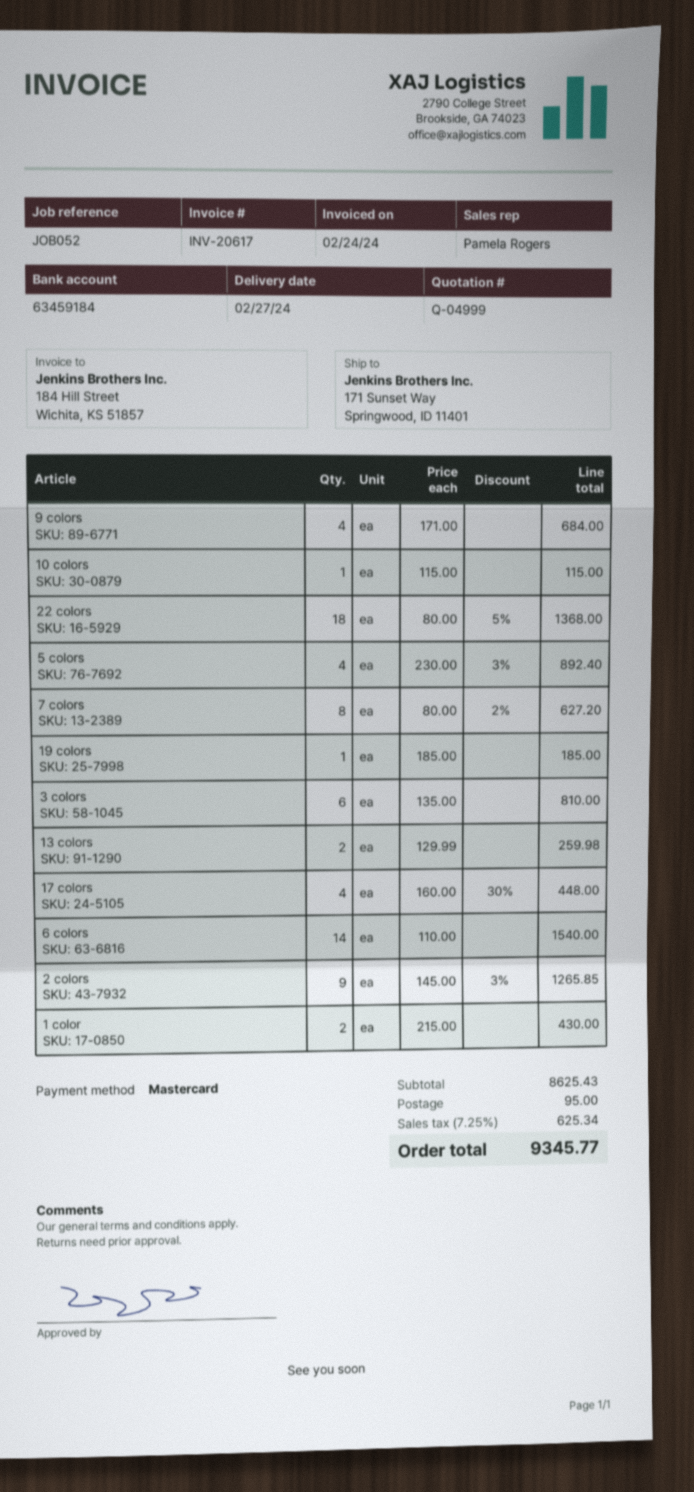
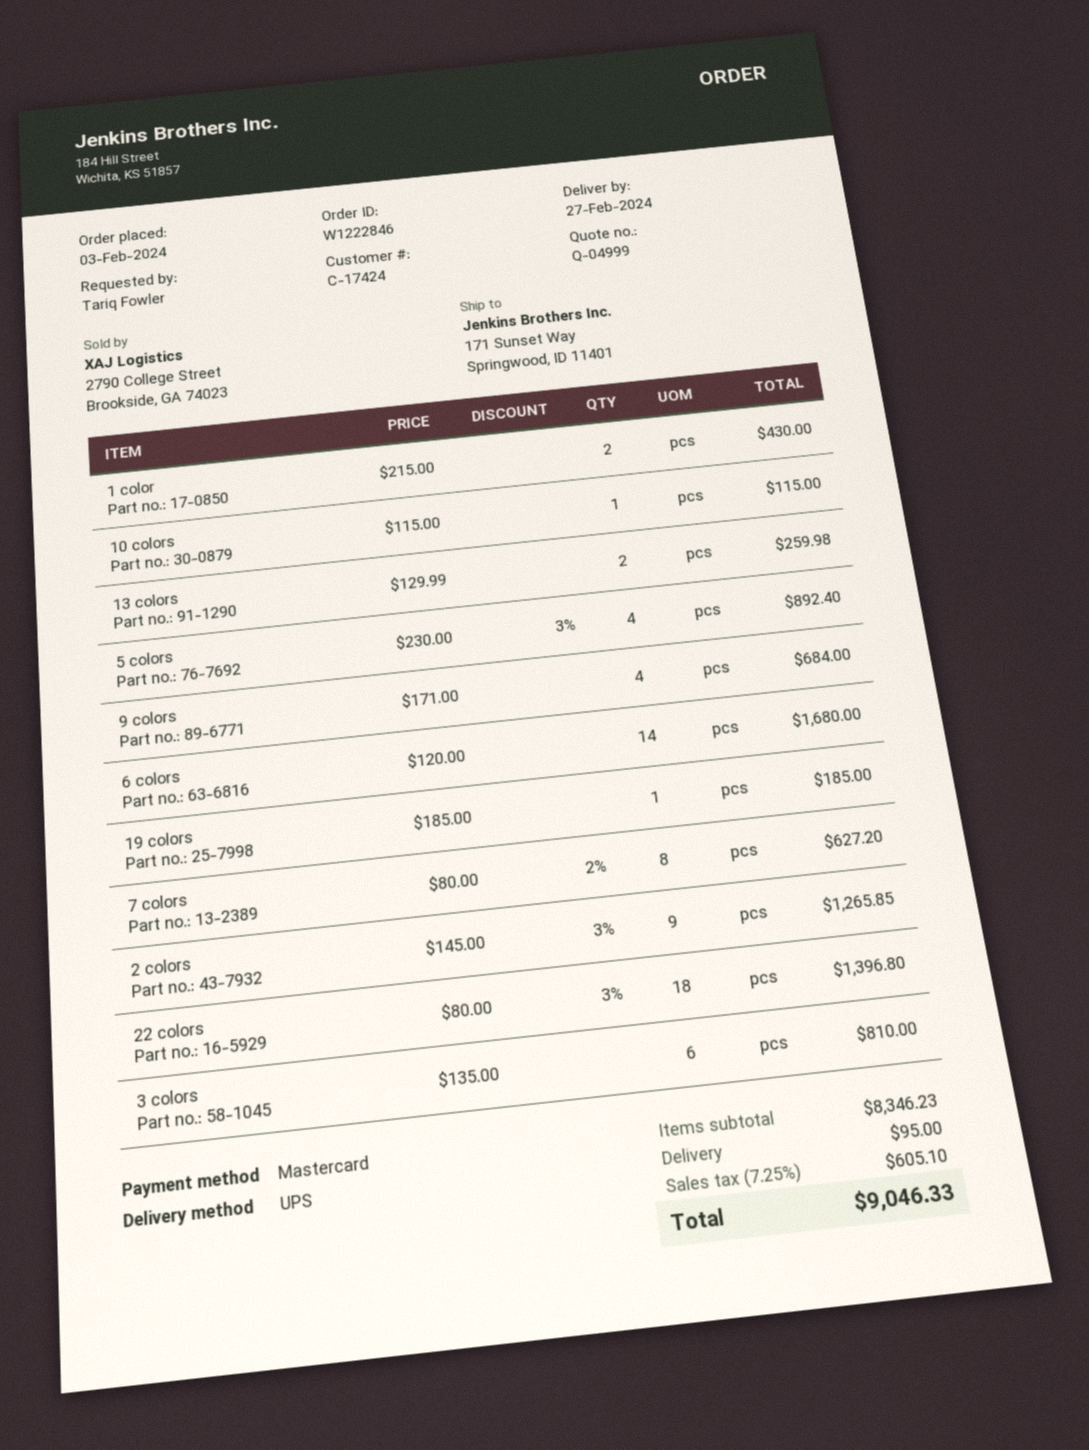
22 colors: 18 x 80.00 - 5% = 1368.00 -> 18 x 80.00 - 3% = 1396.80
17 colors: 4 x 160.00 - 30% = 448.00 -> none
6 colors: 14 x 110.00 = 1540.00 -> 14 x 120.00 = 1680.00
subtotal: 8625.43 -> 8346.23
tax: 7.25% = 625.34 -> 7.25% = 605.10
total: 9345.77 -> 9046.33

